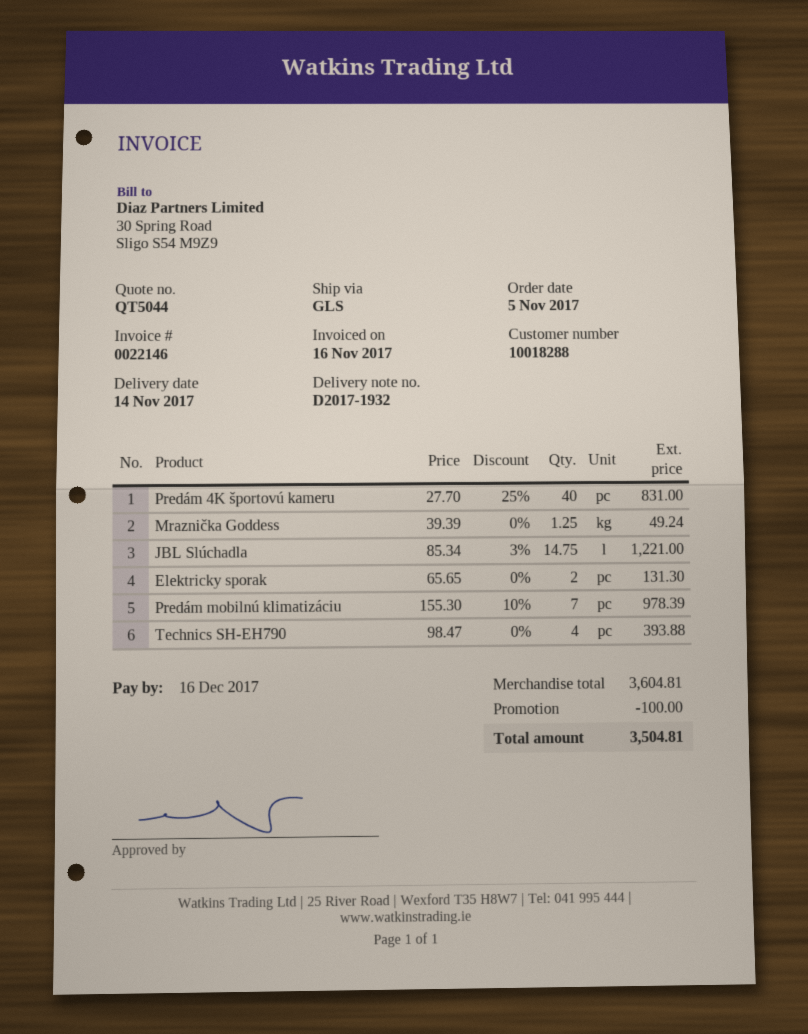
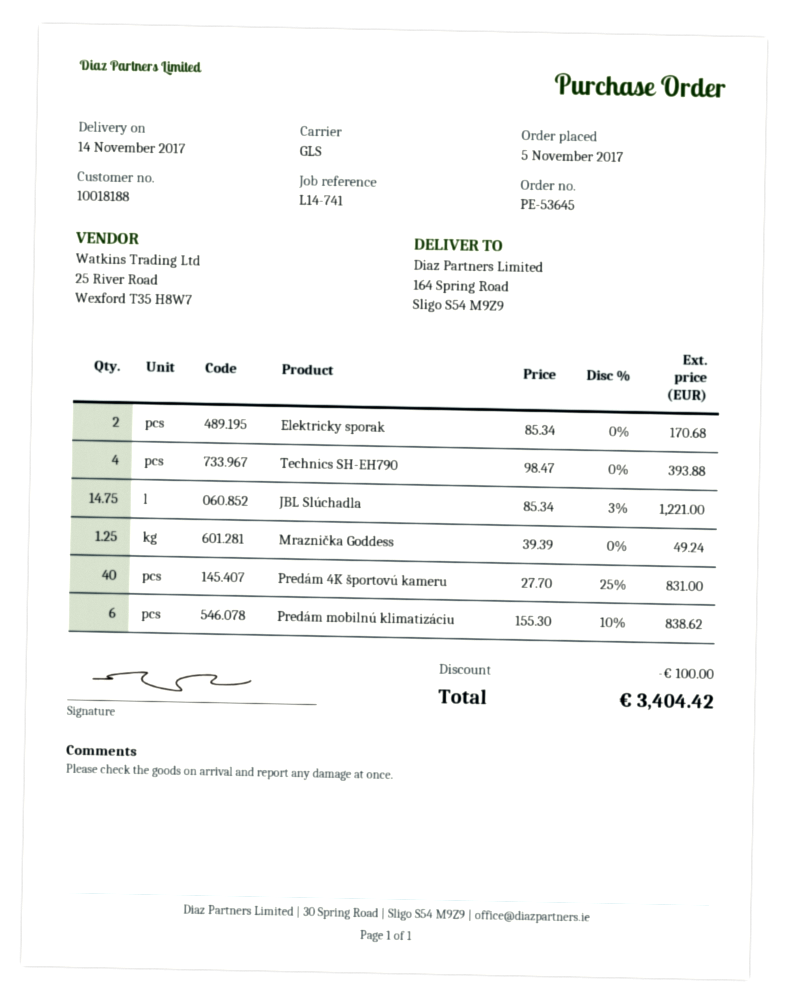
customer number: 10018288 -> 10018188
Elektricky sporak: 2 x 65.65 = 131.30 -> 2 x 85.34 = 170.68
Predám mobilnú klimatizáciu: 7 x 155.30 - 10% = 978.39 -> 6 x 155.30 - 10% = 838.62
total: 3504.81 -> 3404.42

